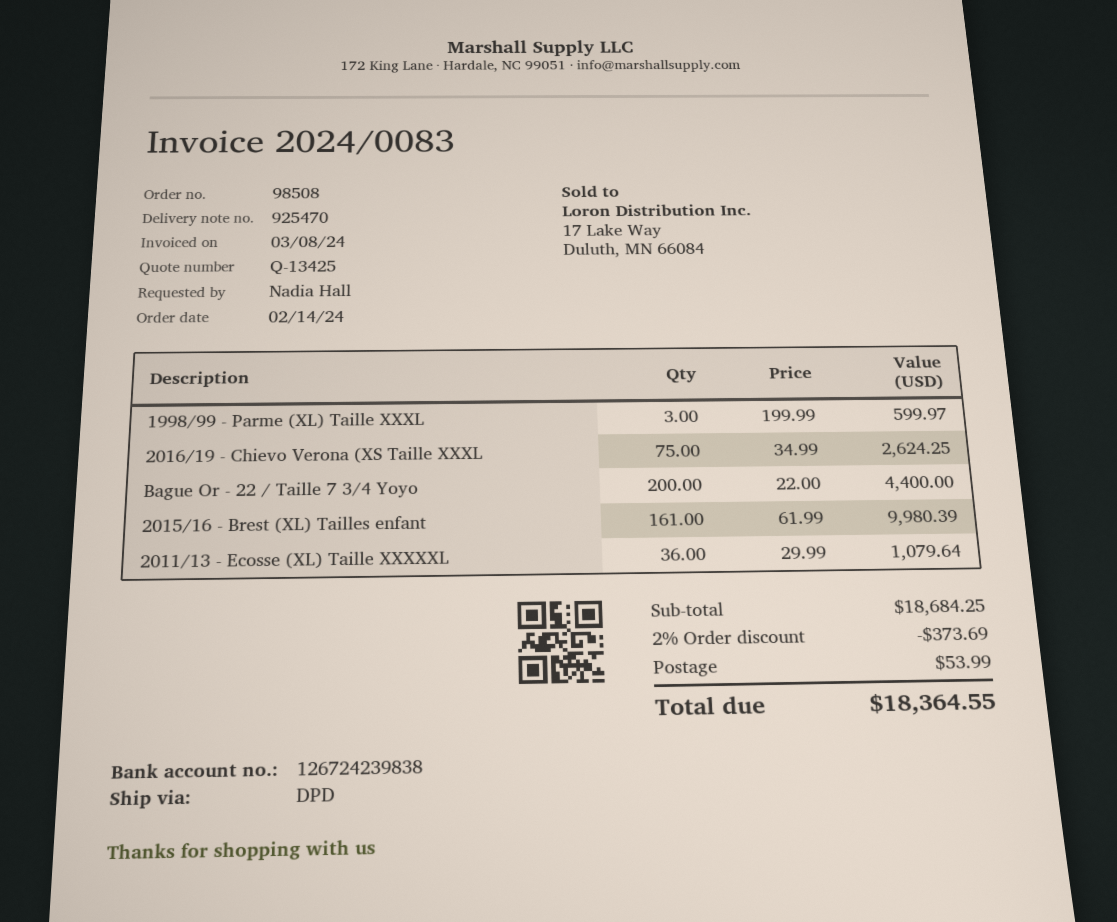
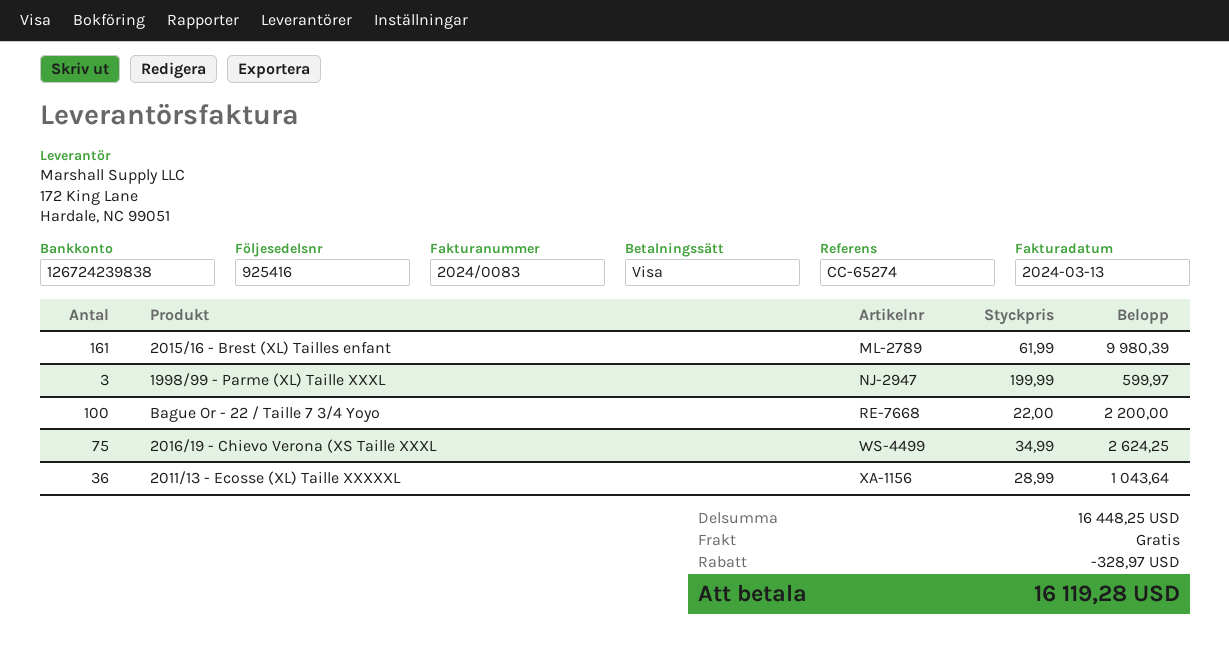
delivery note number: 925470 -> 925416
invoice date: 2024-03-08 -> 2024-03-13
Bague Or - 22 / Taille 7 3/4 Yoyo: 200 x 22.00 = 4400.00 -> 100 x 22.00 = 2200.00
2011/13 - Ecosse (XL) Taille XXXXXL: 36 x 29.99 = 1079.64 -> 36 x 28.99 = 1043.64
subtotal: 18684.25 -> 16448.25
discount: 373.69 -> 328.97
shipping: 53.99 -> 0.00
total: 18364.55 -> 16119.28

